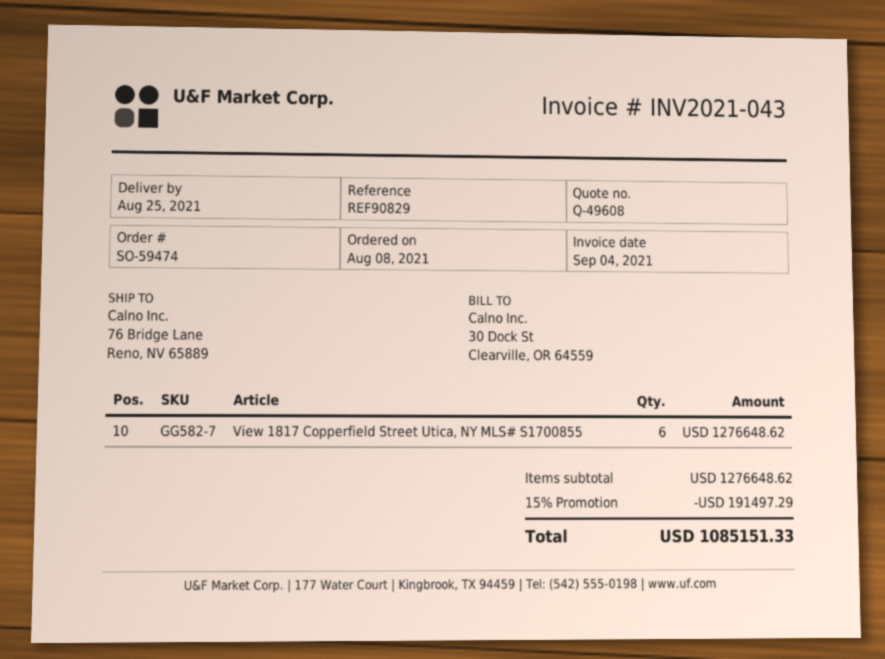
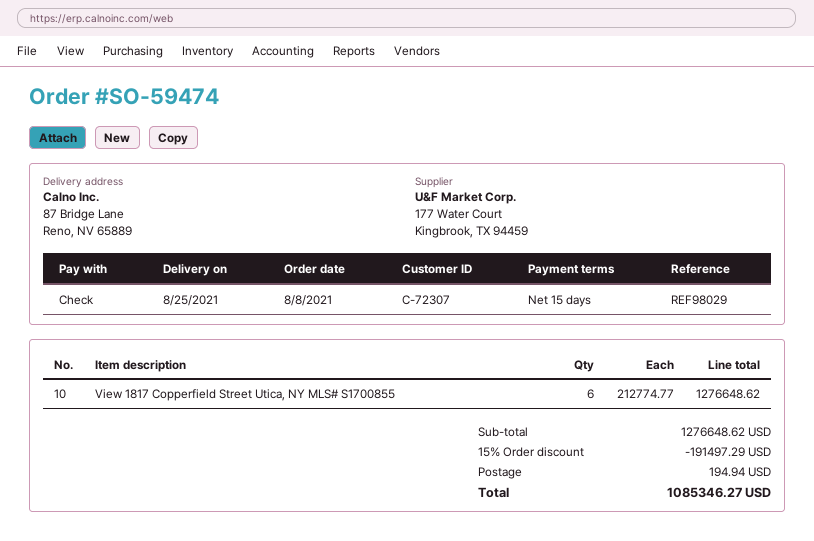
reference: REF90829 -> REF98029
ship to: 76 Bridge Lane, Reno, NV 65889 -> 87 Bridge Lane, Reno, NV 65889
shipping: none -> 194.94
total: 1085151.33 -> 1085346.27

